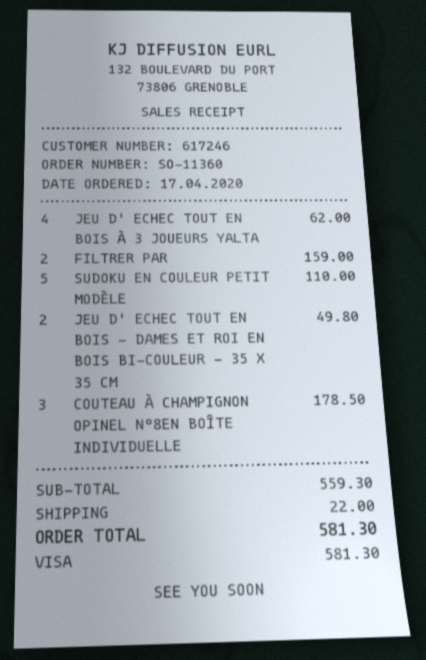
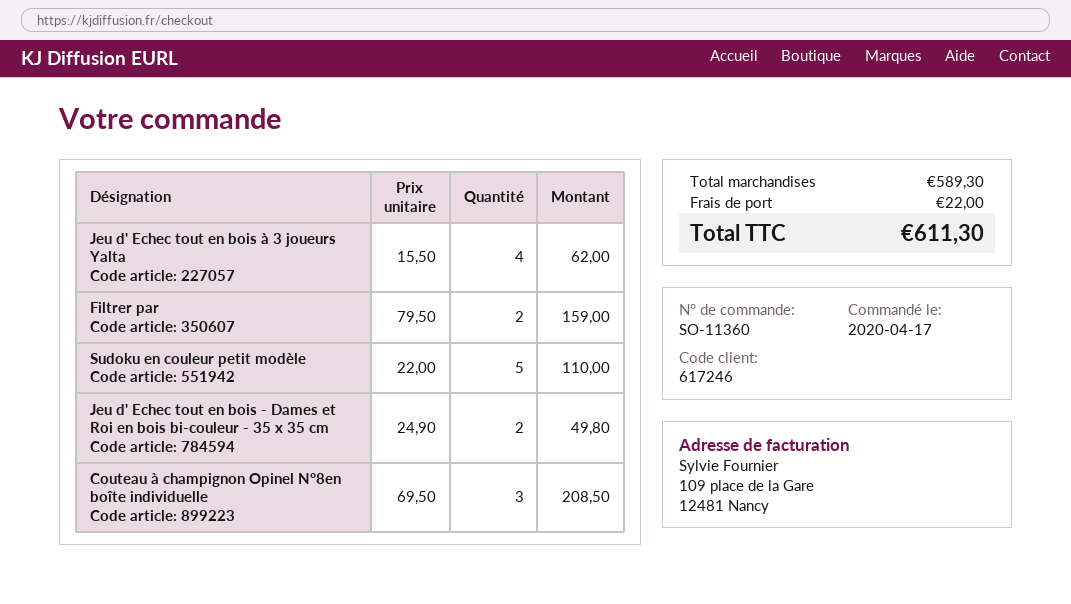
COUTEAU À CHAMPIGNON OPINEL N°8EN BOÎTE INDIVIDUELLE: 3 for 178.50 -> 3 for 208.50
subtotal: 559.30 -> 589.30
total: 581.30 -> 611.30

